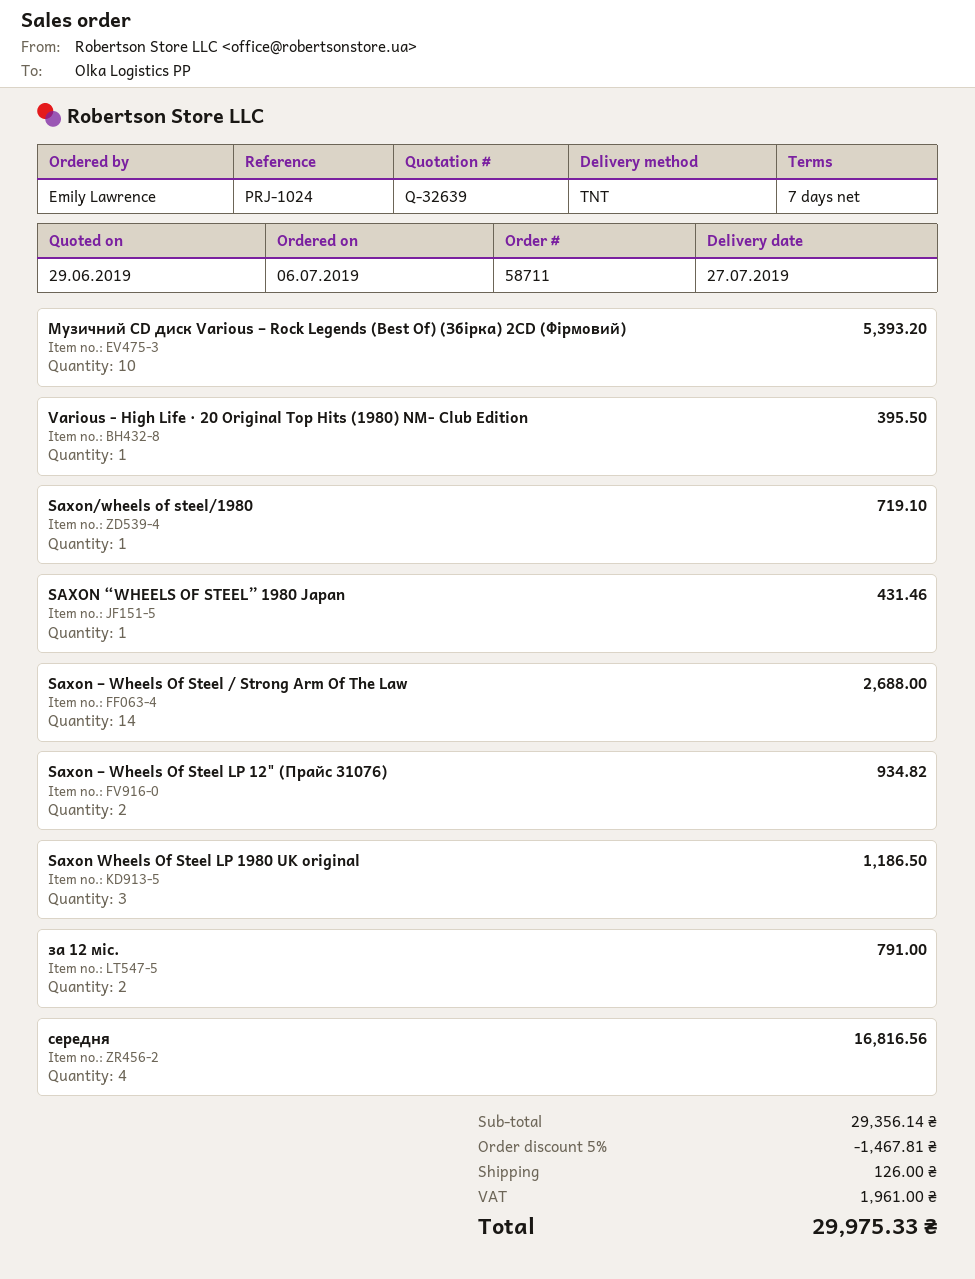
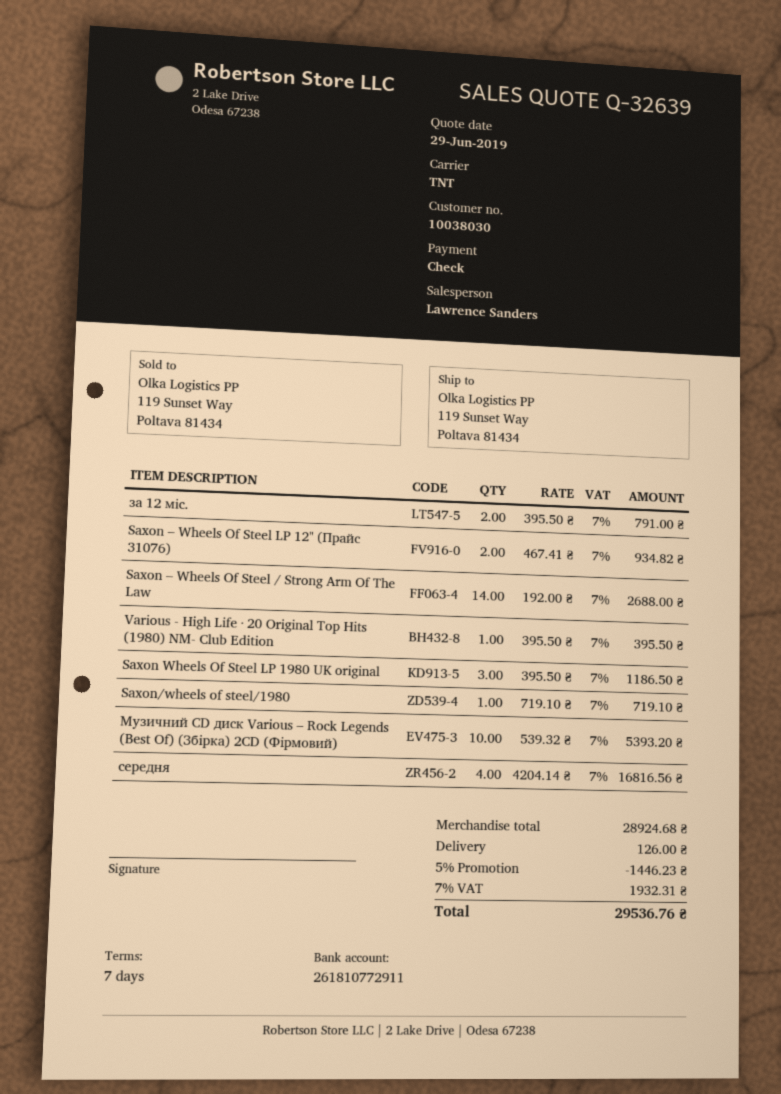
SAXON “WHEELS OF STEEL” 1980 Japan: 1 for 431.46 -> none
subtotal: 29356.14 -> 28924.68
discount: 5% = 1467.81 -> 5% = 1446.23
tax: 1961.00 -> 1932.31
total: 29975.33 -> 29536.76

